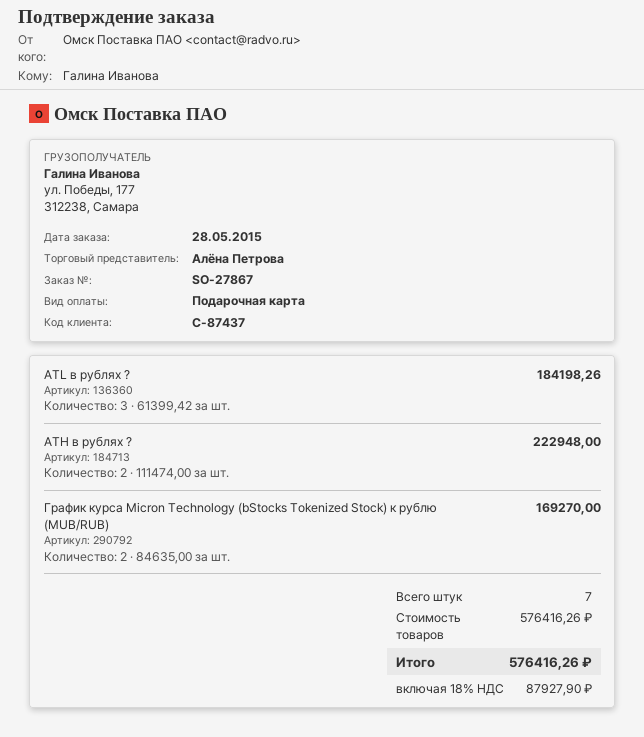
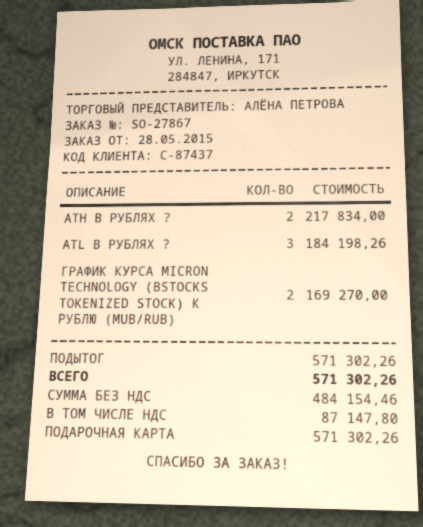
ATH в рублях ?: 2 for 222948.00 -> 2 for 217834.00
subtotal: 576416.26 -> 571302.26
tax: 87927.90 -> 87147.80
total: 576416.26 -> 571302.26

